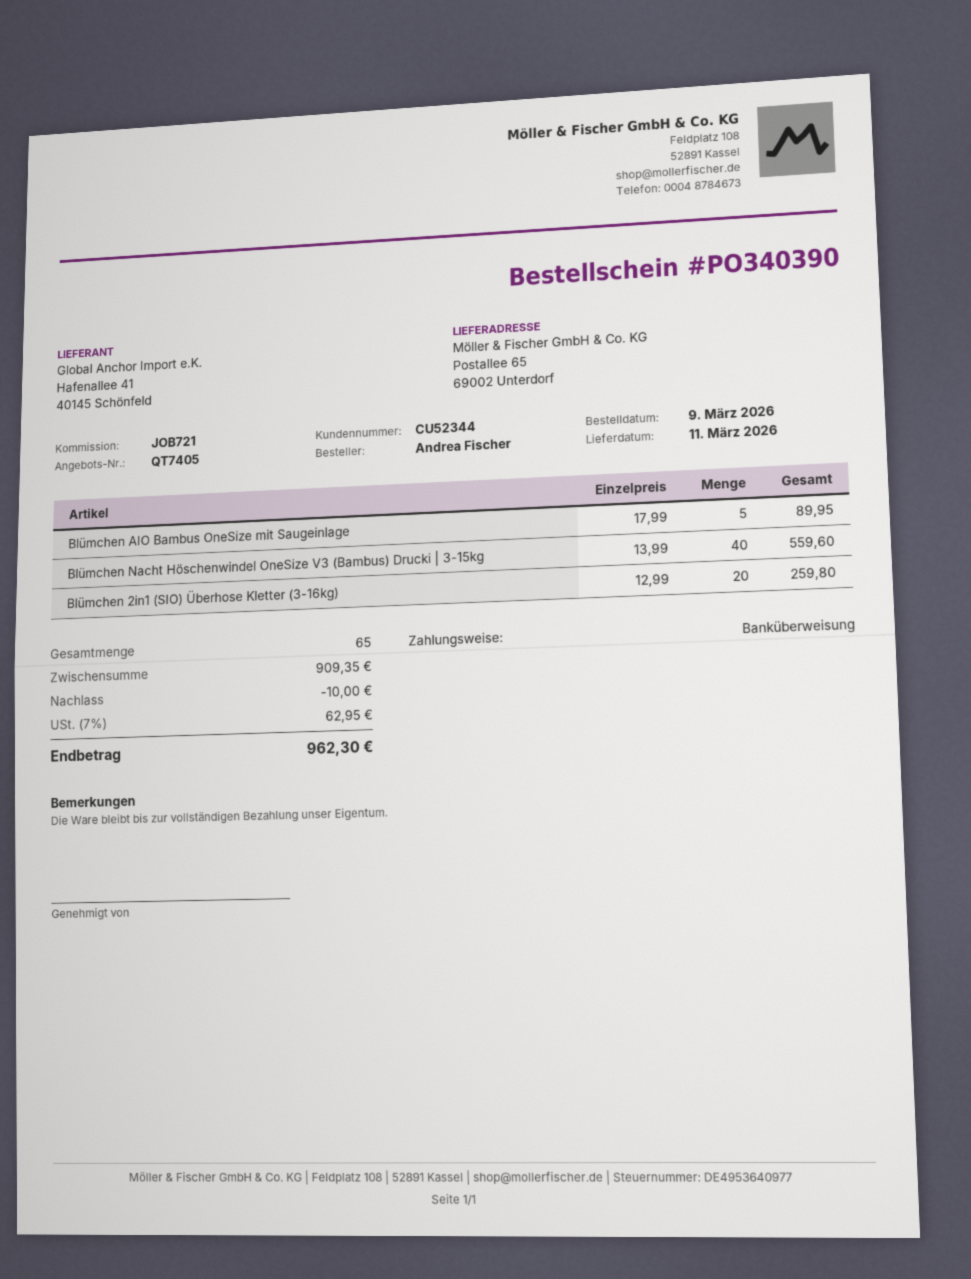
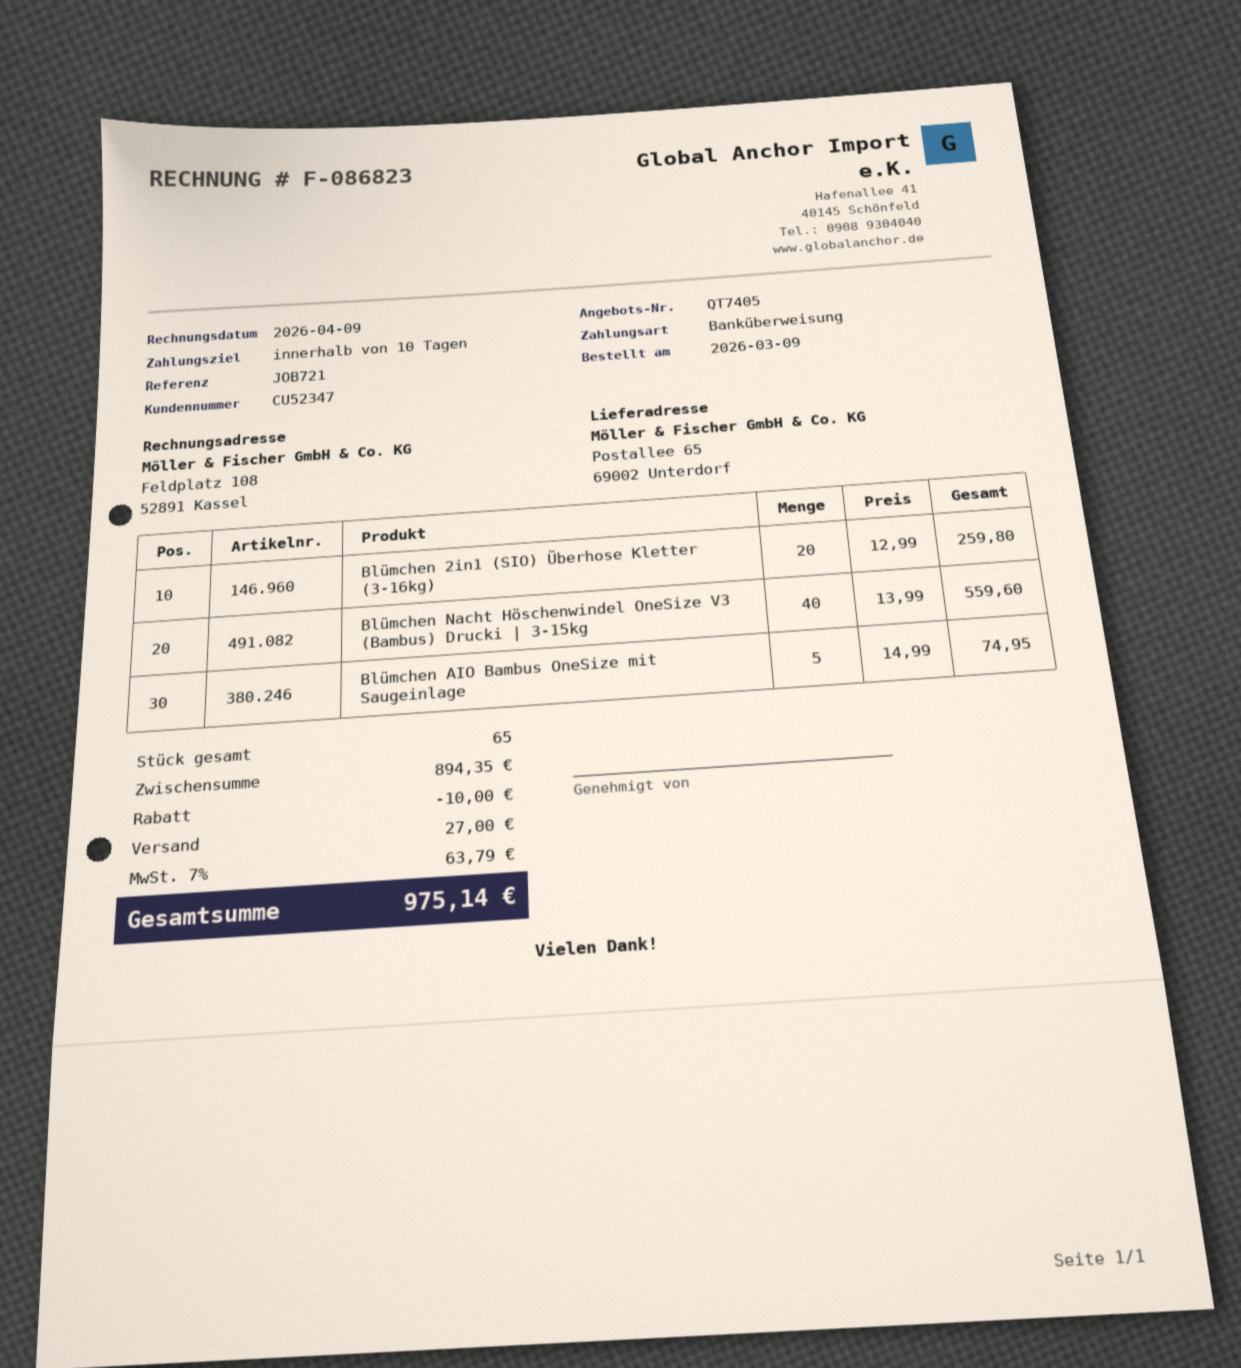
customer number: CU52344 -> CU52347
Blümchen AIO Bambus OneSize mit Saugeinlage: 5 x 17.99 = 89.95 -> 5 x 14.99 = 74.95
subtotal: 909.35 -> 894.35
shipping: none -> 27.00
tax: 7% = 62.95 -> 7% = 63.79
total: 962.30 -> 975.14

